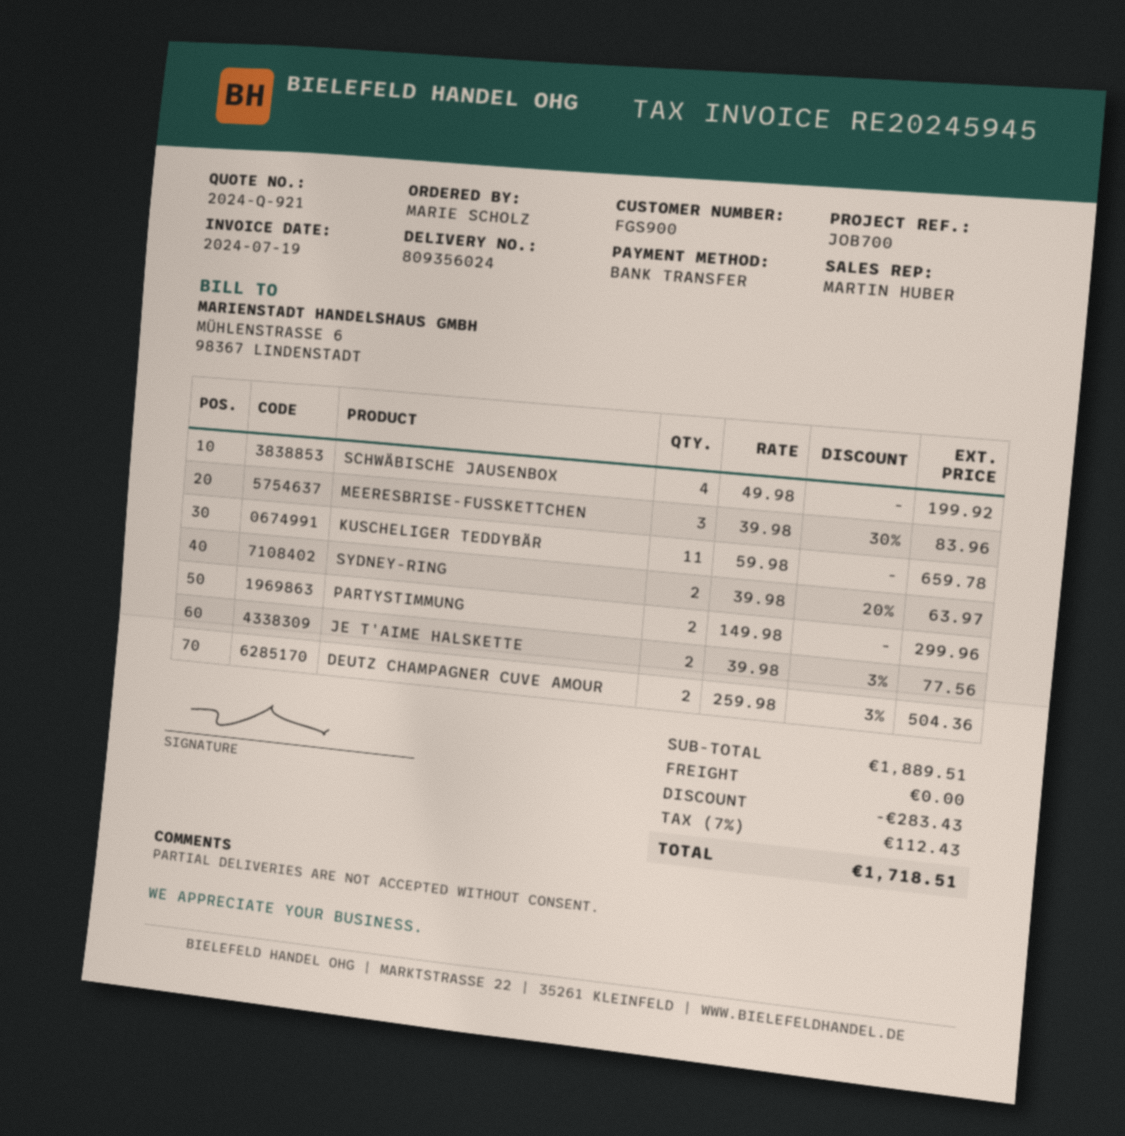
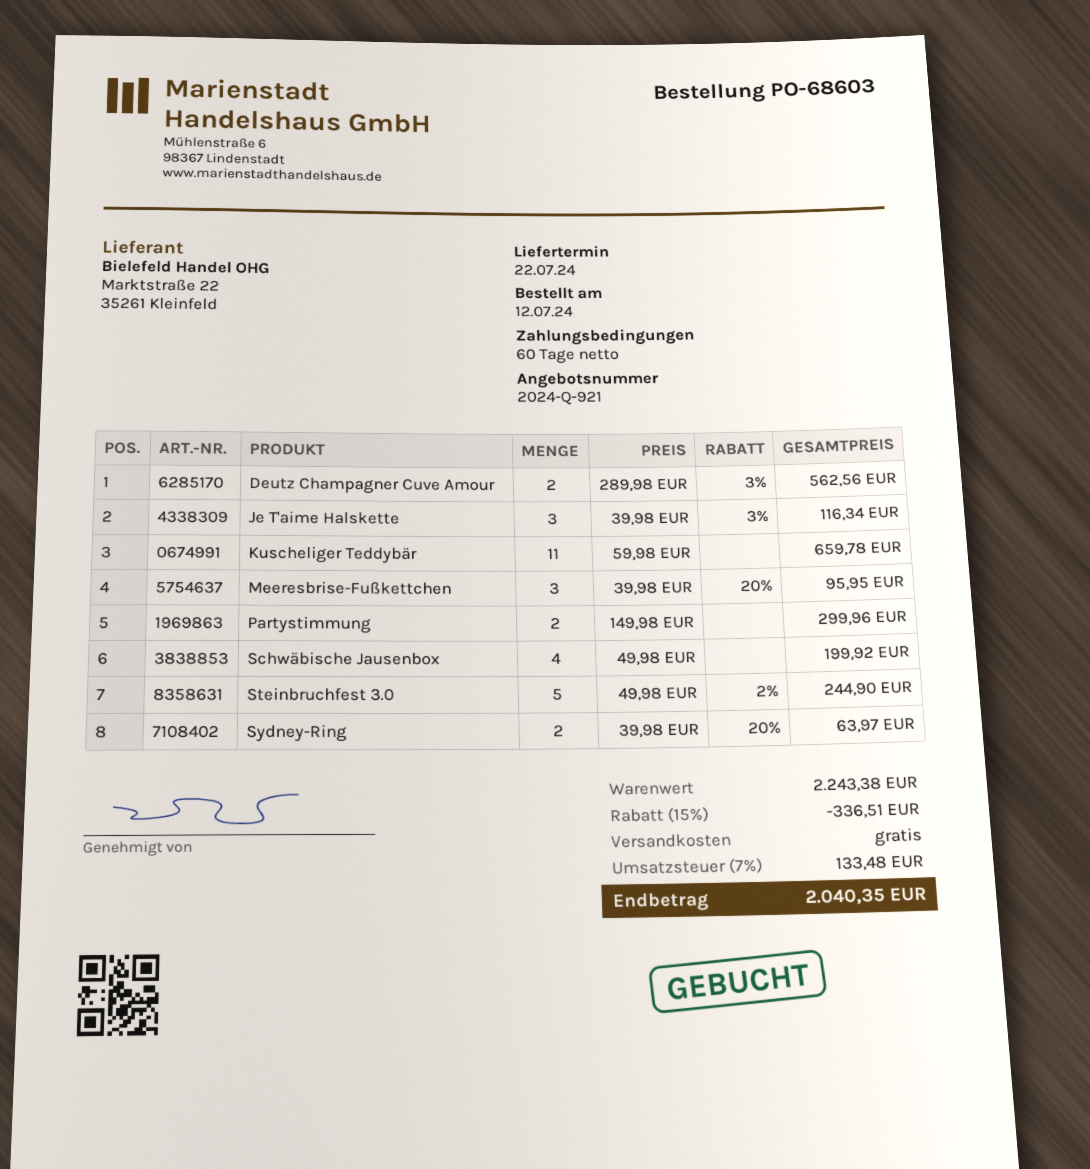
MEERESBRISE-FUSSKETTCHEN: 3 x 39.98 - 30% = 83.96 -> 3 x 39.98 - 20% = 95.95
JE T'AIME HALSKETTE: 2 x 39.98 - 3% = 77.56 -> 3 x 39.98 - 3% = 116.34
DEUTZ CHAMPAGNER CUVE AMOUR: 2 x 259.98 - 3% = 504.36 -> 2 x 289.98 - 3% = 562.56
Steinbruchfest 3.0: none -> 5 x 49.98 - 2% = 244.90
subtotal: 1889.51 -> 2243.38
discount: 283.43 -> 336.51
tax: 7% = 112.43 -> 7% = 133.48
total: 1718.51 -> 2040.35

